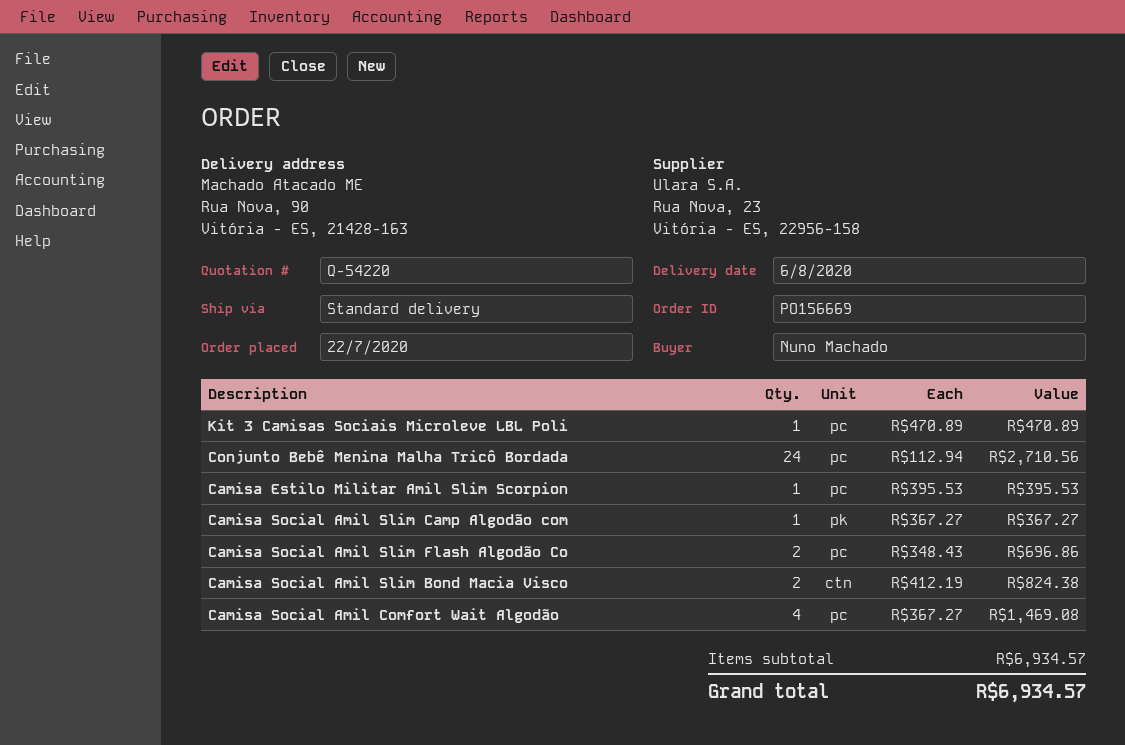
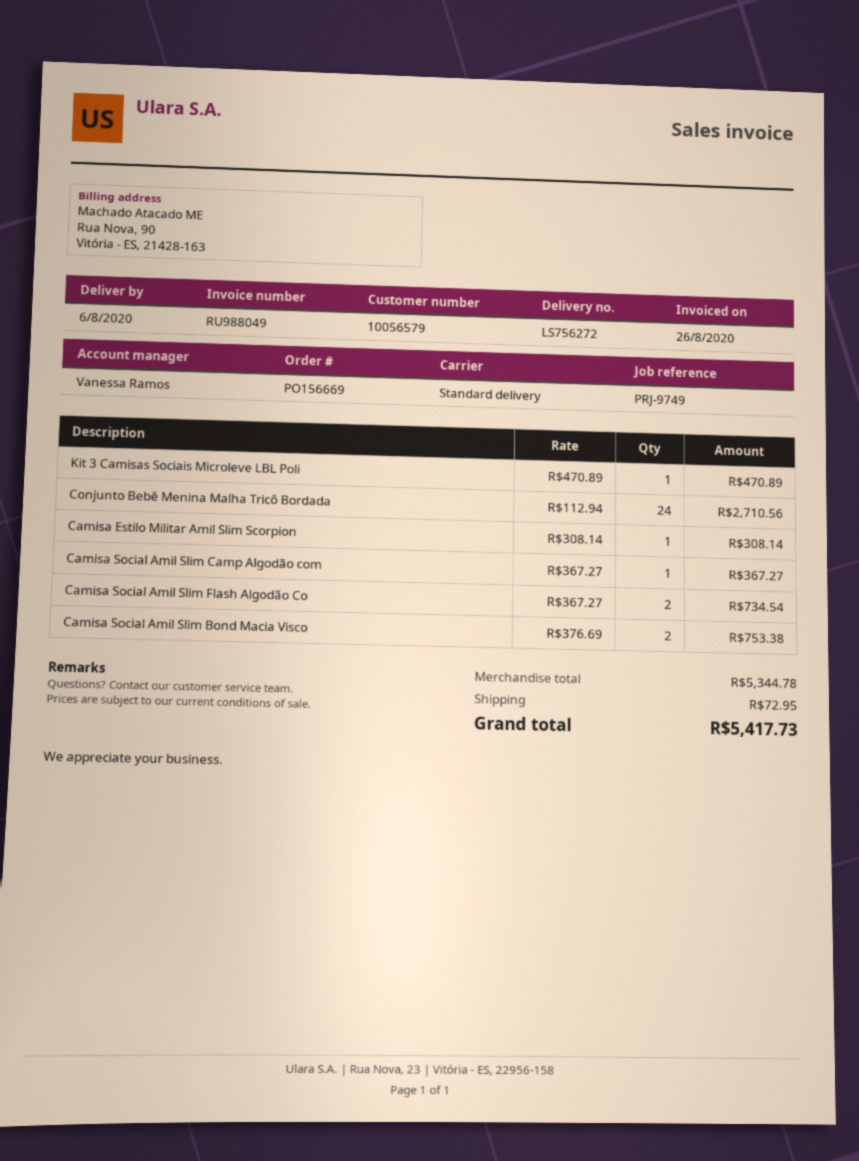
Camisa Estilo Militar Amil Slim Scorpion: 1 x 395.53 = 395.53 -> 1 x 308.14 = 308.14
Camisa Social Amil Slim Flash Algodão Co: 2 x 348.43 = 696.86 -> 2 x 367.27 = 734.54
Camisa Social Amil Slim Bond Macia Visco: 2 x 412.19 = 824.38 -> 2 x 376.69 = 753.38
Camisa Social Amil Comfort Wait Algodão: 4 x 367.27 = 1469.08 -> none
subtotal: 6934.57 -> 5344.78
shipping: none -> 72.95
total: 6934.57 -> 5417.73

